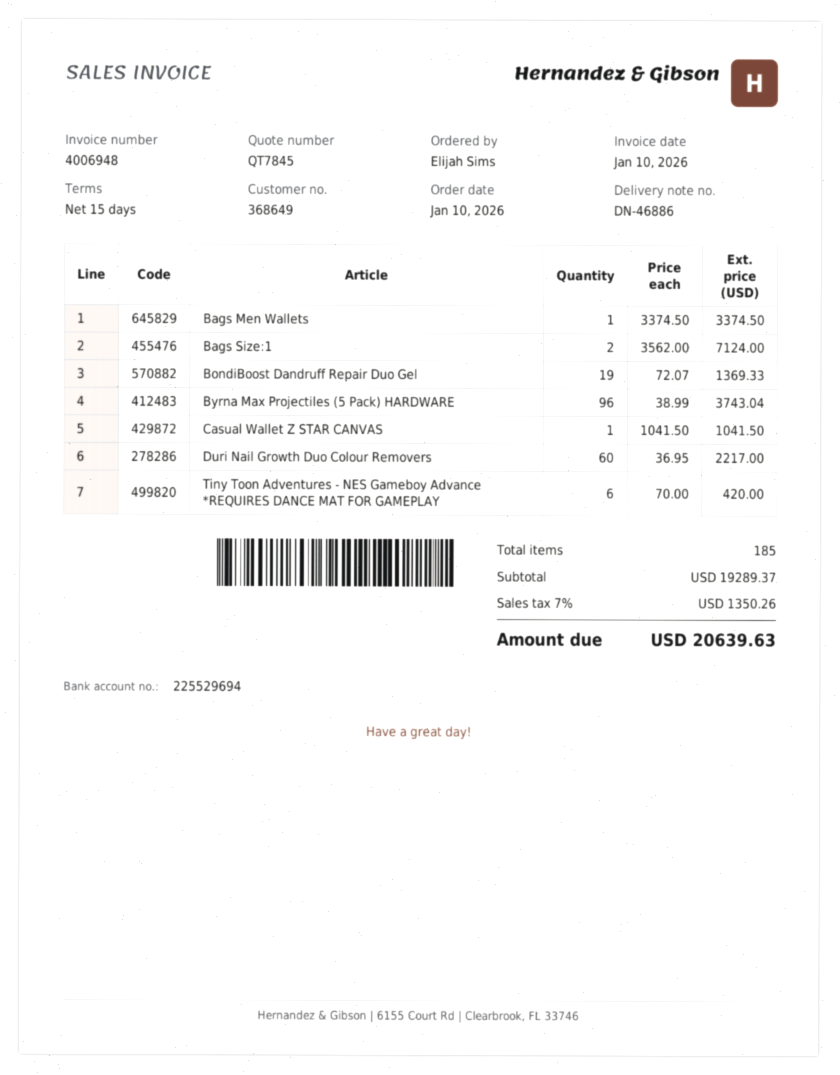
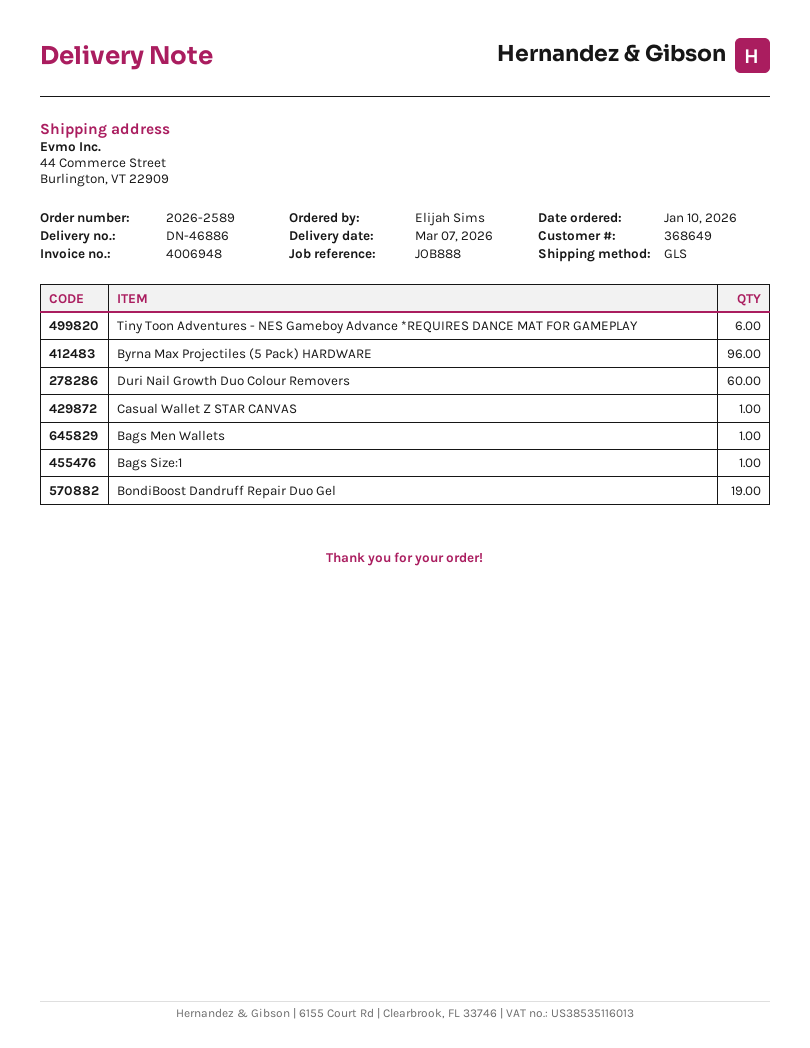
Bags Size:1: 2 -> 1

